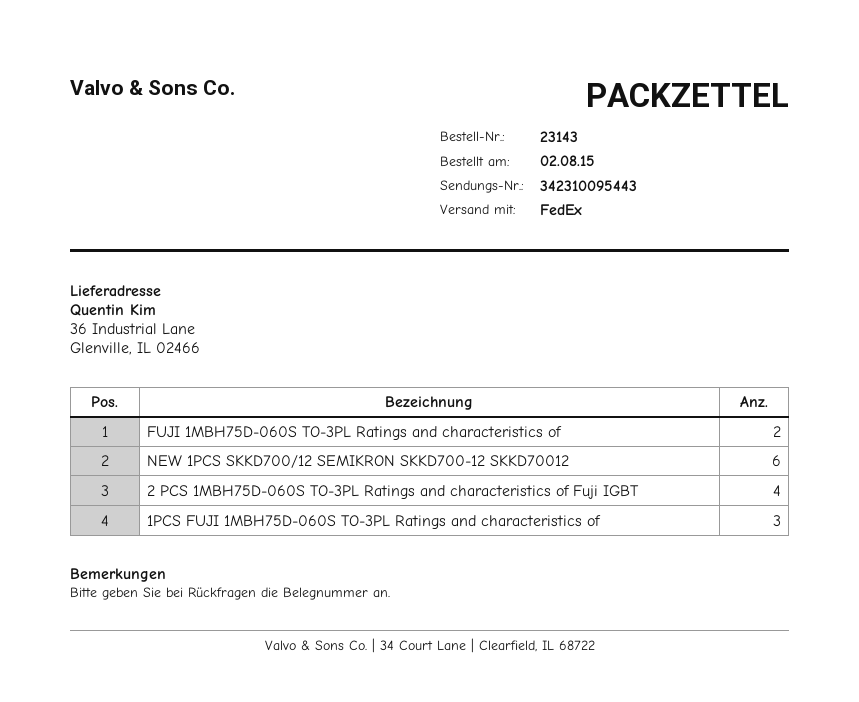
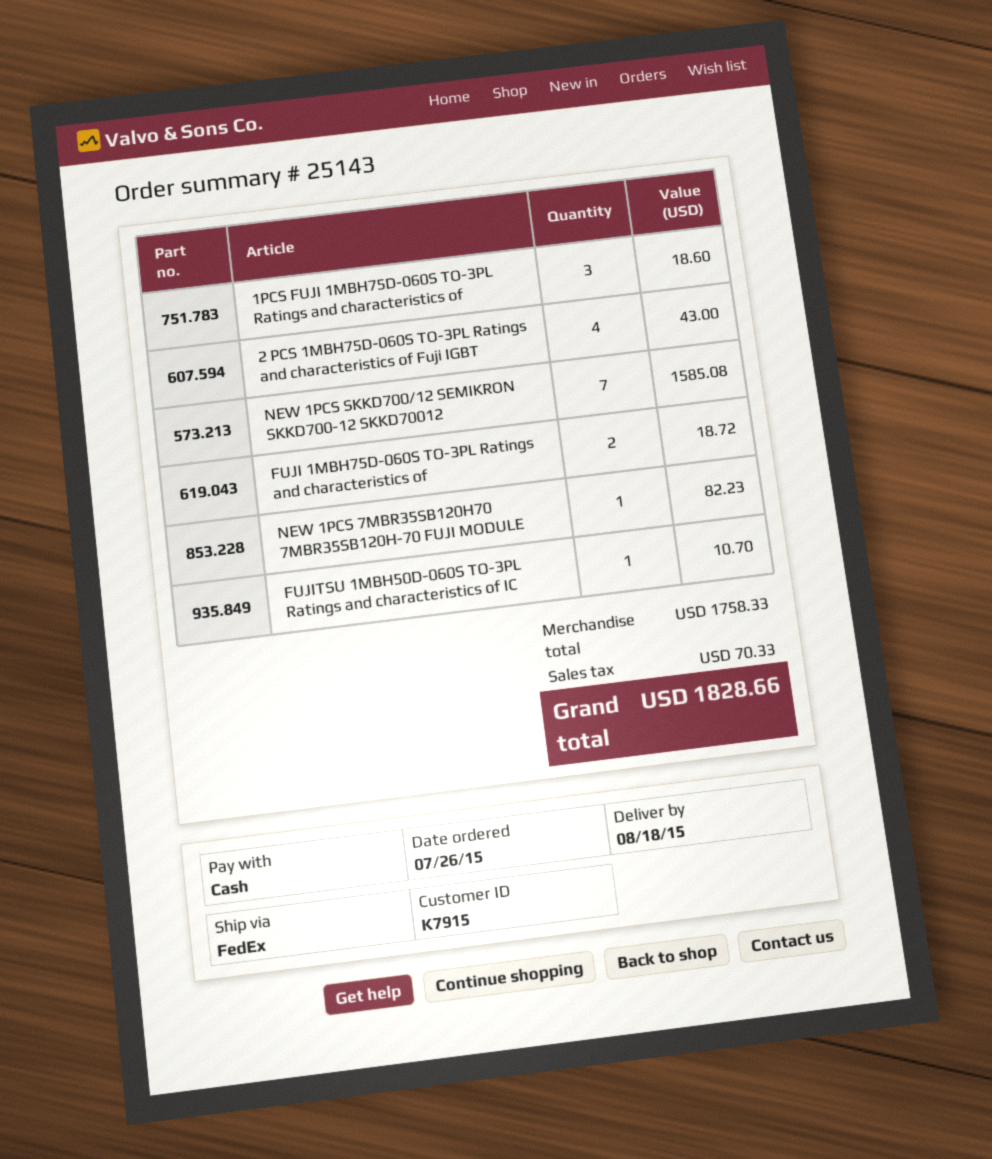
order number: 23143 -> 25143
order date: 2015-08-02 -> 2015-07-26
NEW 1PCS SKKD700/12 SEMIKRON SKKD700-12 SKKD70012: 6 -> 7
NEW 1PCS 7MBR35SB120H70 7MBR35SB120H-70 FUJI MODULE: none -> 1
FUJITSU 1MBH50D-060S TO-3PL Ratings and characteristics of IC: none -> 1

